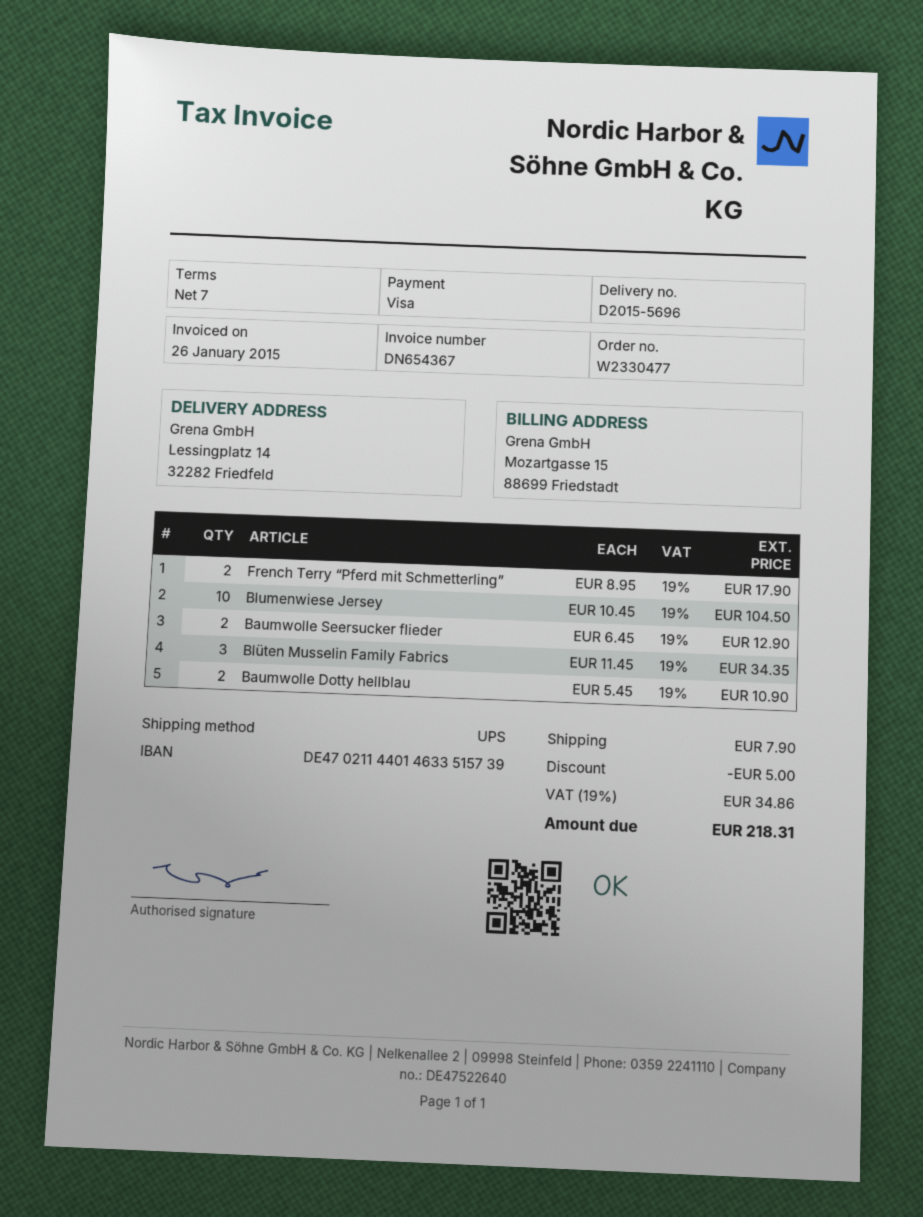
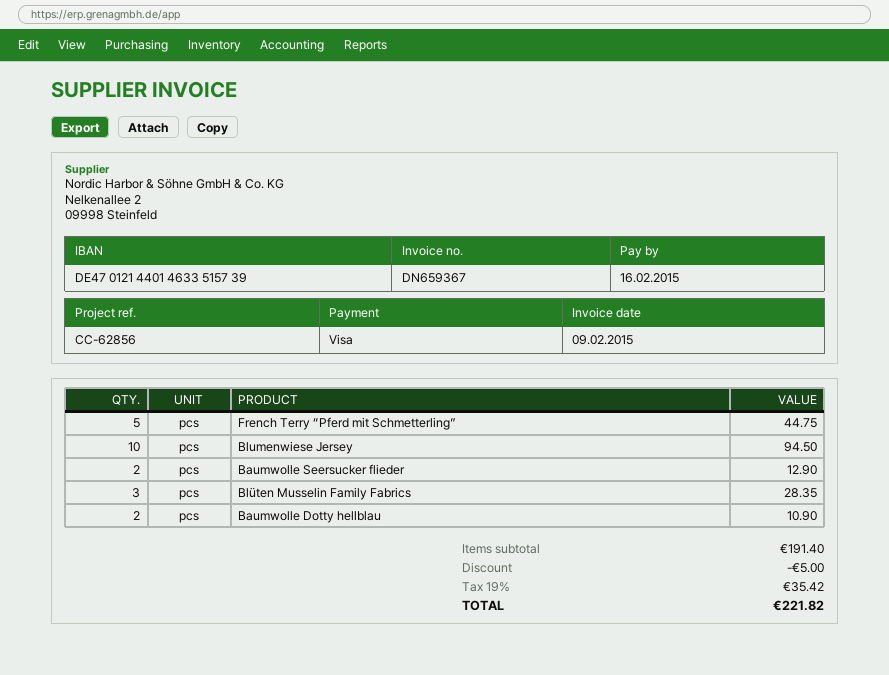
invoice number: DN654367 -> DN659367
invoice date: 2015-01-26 -> 2015-02-09
bank account: DE47021144014633515739 -> DE47012144014633515739
French Terry “Pferd mit Schmetterling”: 2 for 17.90 -> 5 for 44.75
Blumenwiese Jersey: 10 for 104.50 -> 10 for 94.50
Blüten Musselin Family Fabrics: 3 for 34.35 -> 3 for 28.35
shipping: 7.90 -> none
tax: 19% = 34.86 -> 19% = 35.42
total: 218.31 -> 221.82

